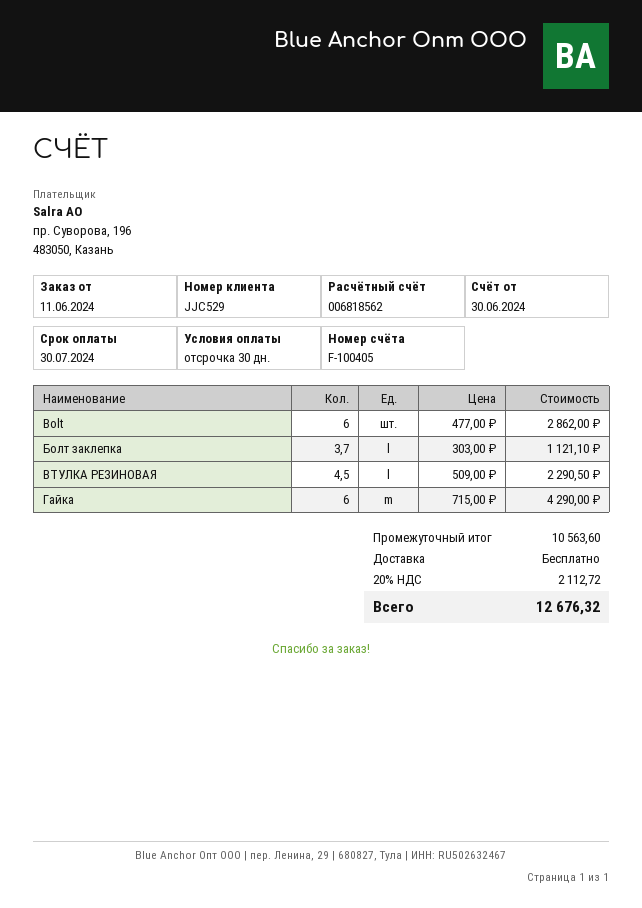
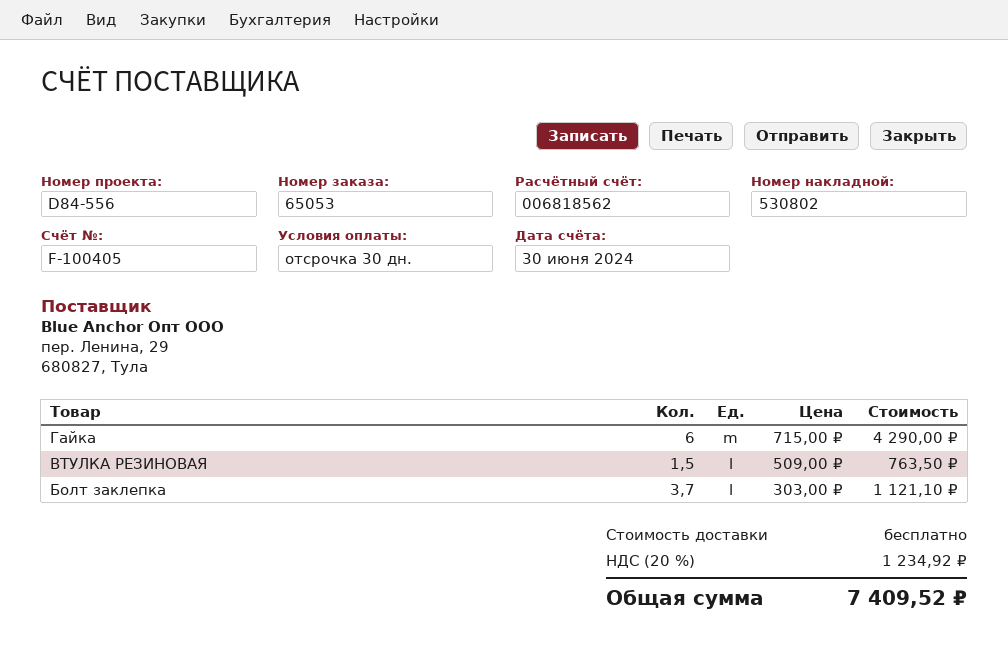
Bolt: 6 x 477.00 = 2862.00 -> none
ВТУЛКА РЕЗИНОВАЯ: 4.5 x 509.00 = 2290.50 -> 1.5 x 509.00 = 763.50
tax: 20% = 2112.72 -> 20% = 1234.92
total: 12676.32 -> 7409.52

